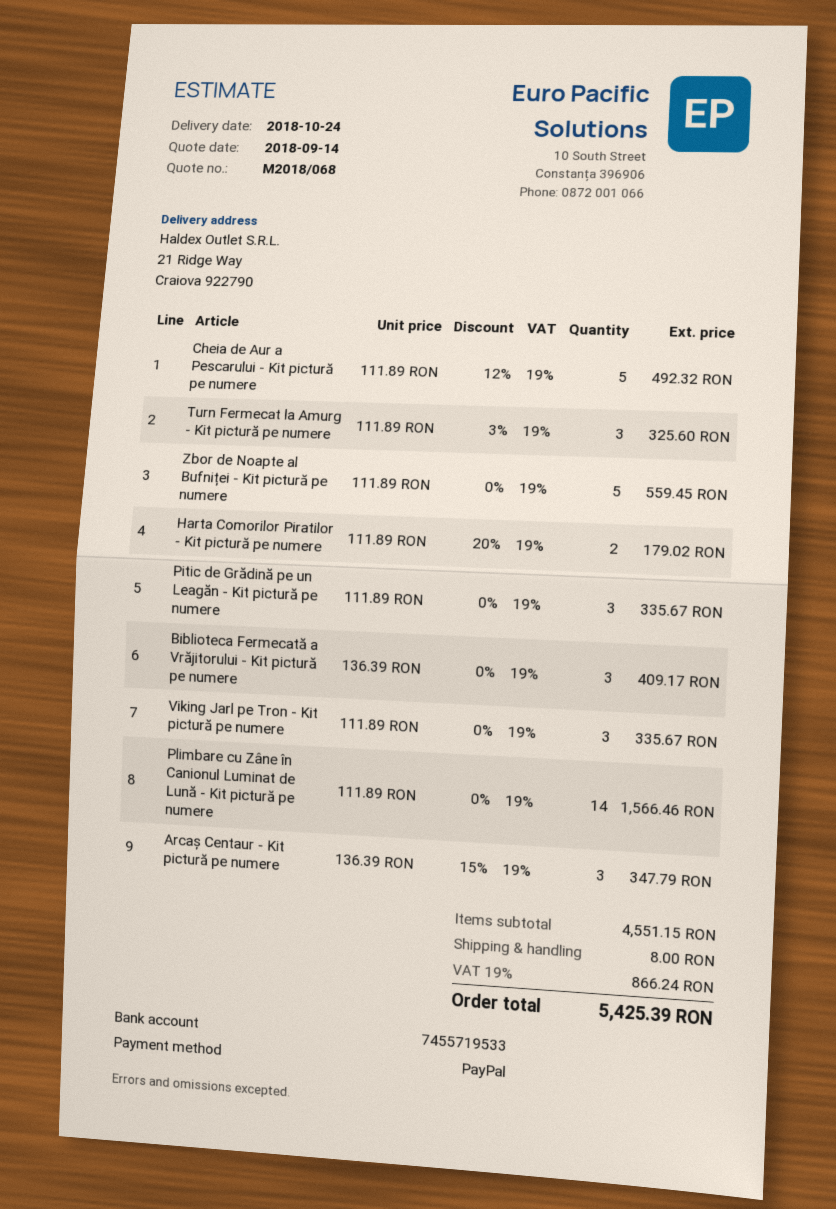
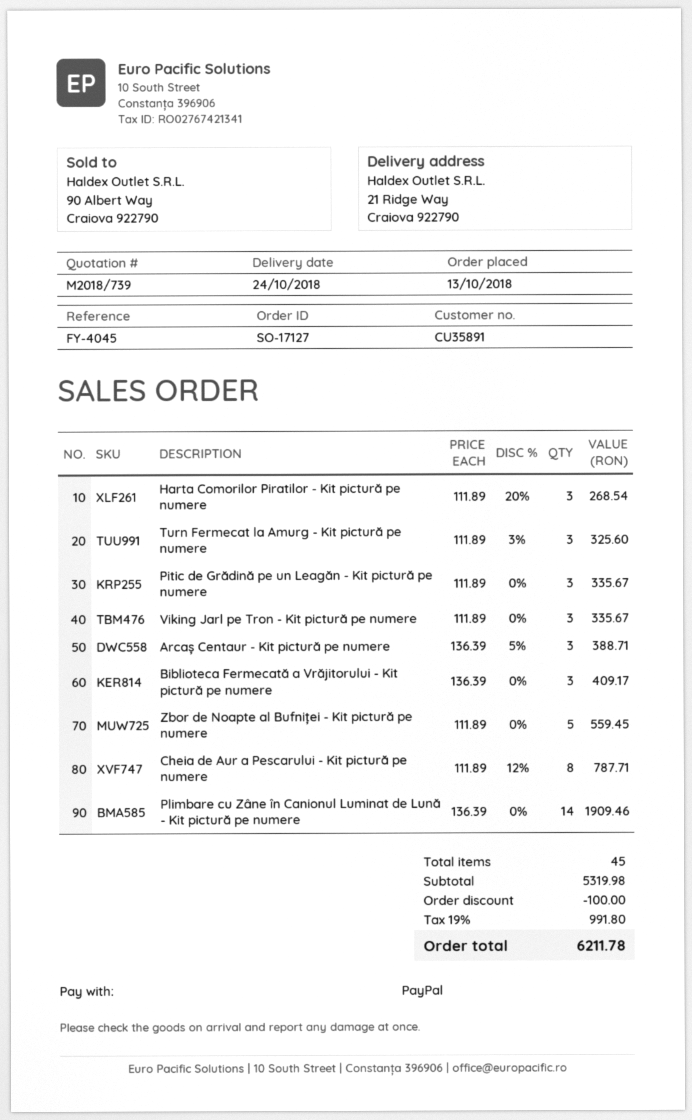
quote number: M2018/068 -> M2018/739
Cheia de Aur a Pescarului - Kit pictură pe numere: 5 x 111.89 - 12% = 492.32 -> 8 x 111.89 - 12% = 787.71
Harta Comorilor Piratilor - Kit pictură pe numere: 2 x 111.89 - 20% = 179.02 -> 3 x 111.89 - 20% = 268.54
Plimbare cu Zâne în Canionul Luminat de Lună - Kit pictură pe numere: 14 x 111.89 = 1566.46 -> 14 x 136.39 = 1909.46
Arcaș Centaur - Kit pictură pe numere: 3 x 136.39 - 15% = 347.79 -> 3 x 136.39 - 5% = 388.71
subtotal: 4551.15 -> 5319.98
discount: none -> 100.00
shipping: 8.00 -> none
tax: 19% = 866.24 -> 19% = 991.80
total: 5425.39 -> 6211.78

